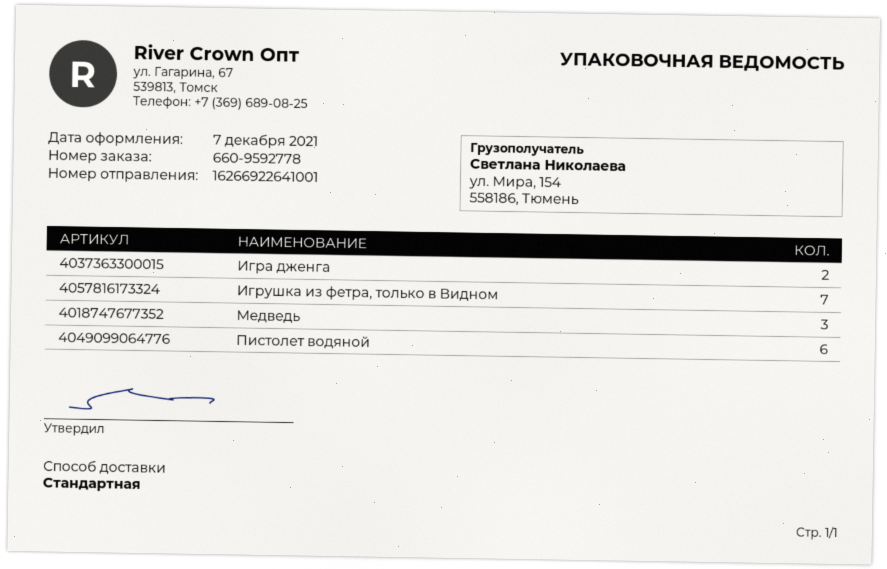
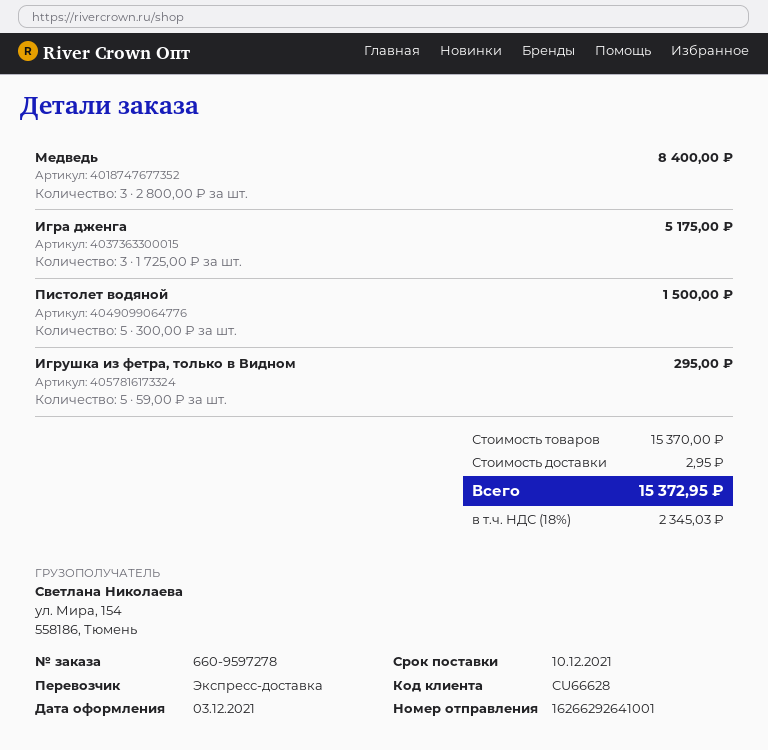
order number: 660-9592778 -> 660-9597278
order date: 2021-12-07 -> 2021-12-03
shipping method: standard -> express
tracking number: 16266922641001 -> 16266292641001
Игра дженга: 2 -> 3
Игрушка из фетра, только в Видном: 7 -> 5
Пистолет водяной: 6 -> 5

